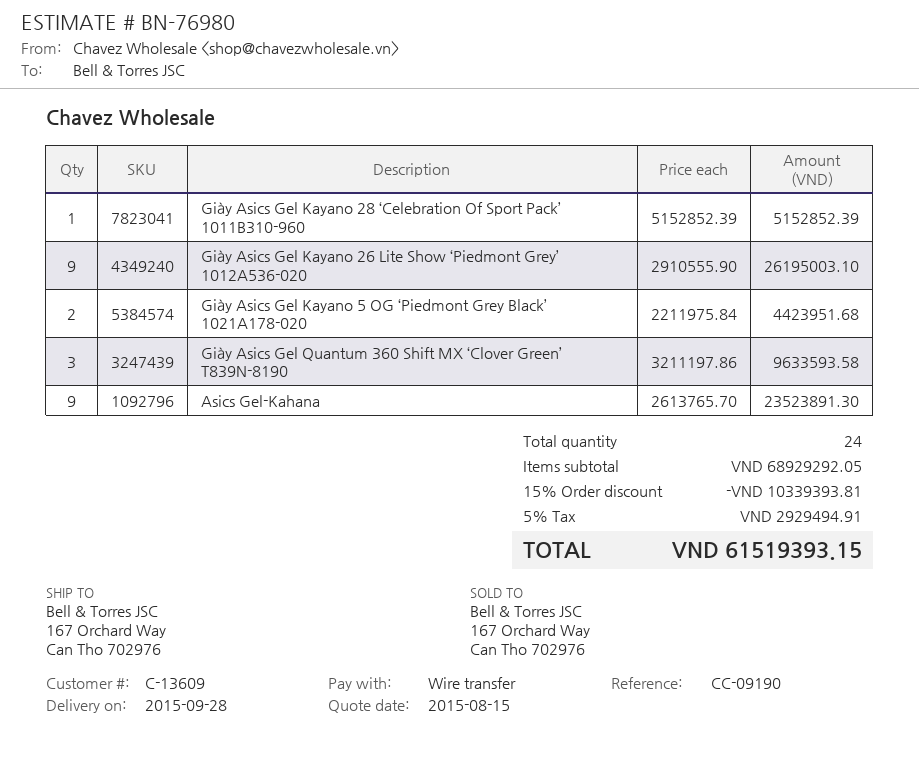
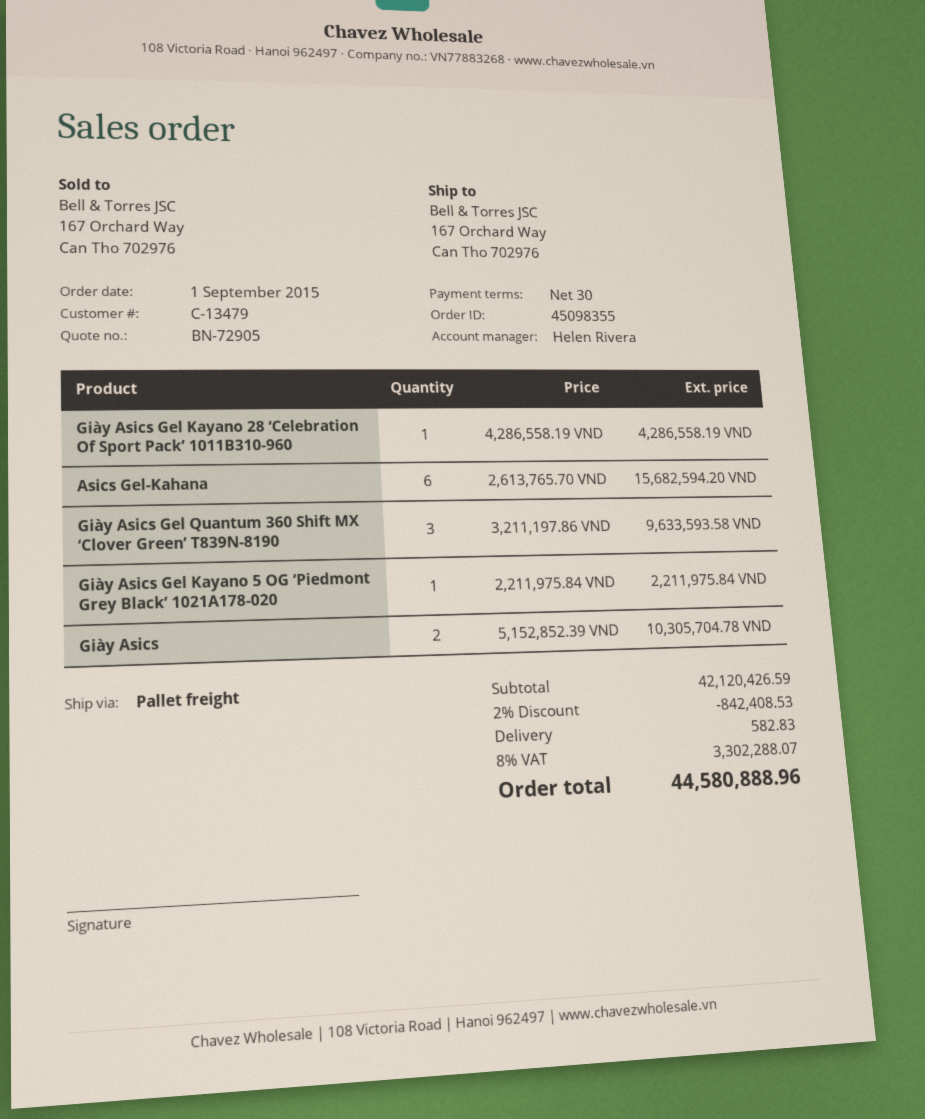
quote number: BN-76980 -> BN-72905
customer number: C-13609 -> C-13479
Giày Asics Gel Kayano 28 ‘Celebration Of Sport Pack’ 1011B310-960: 1 x 5152852.39 = 5152852.39 -> 1 x 4286558.19 = 4286558.19
Giày Asics Gel Kayano 26 Lite Show ‘Piedmont Grey’ 1012A536-020: 9 x 2910555.90 = 26195003.10 -> none
Giày Asics Gel Kayano 5 OG ‘Piedmont Grey Black’ 1021A178-020: 2 x 2211975.84 = 4423951.68 -> 1 x 2211975.84 = 2211975.84
Asics Gel-Kahana: 9 x 2613765.70 = 23523891.30 -> 6 x 2613765.70 = 15682594.20
Giày Asics: none -> 2 x 5152852.39 = 10305704.78
subtotal: 68929292.05 -> 42120426.59
discount: 15% = 10339393.81 -> 2% = 842408.53
shipping: none -> 582.83
tax: 5% = 2929494.91 -> 8% = 3302288.07
total: 61519393.15 -> 44580888.96

